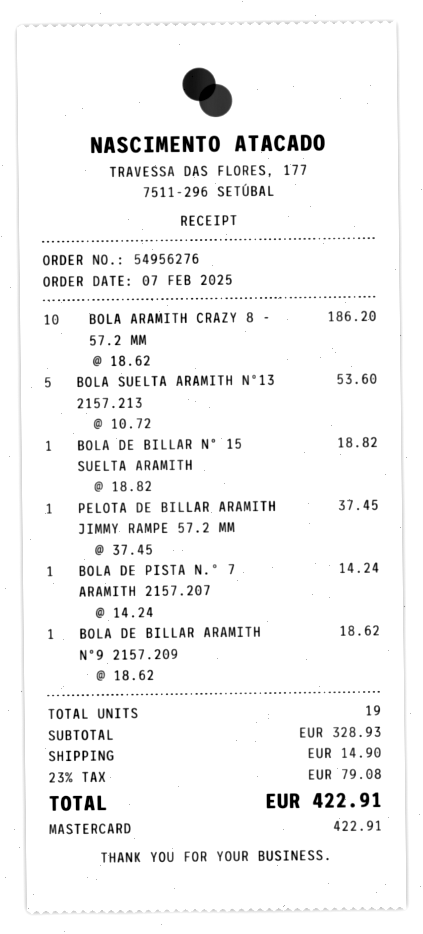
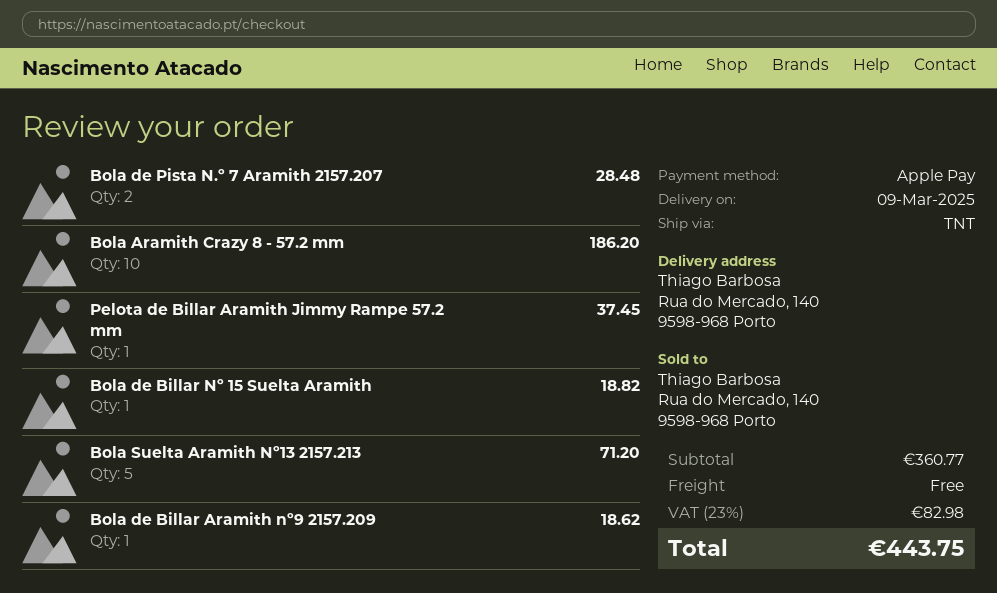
payment method: Mastercard -> Apple Pay
BOLA SUELTA ARAMITH Nº13 2157.213: 5 for 53.60 -> 5 for 71.20
BOLA DE PISTA N.º 7 ARAMITH 2157.207: 1 for 14.24 -> 2 for 28.48
subtotal: 328.93 -> 360.77
shipping: 14.90 -> 0.00
tax: 23% = 79.08 -> 23% = 82.98
total: 422.91 -> 443.75

